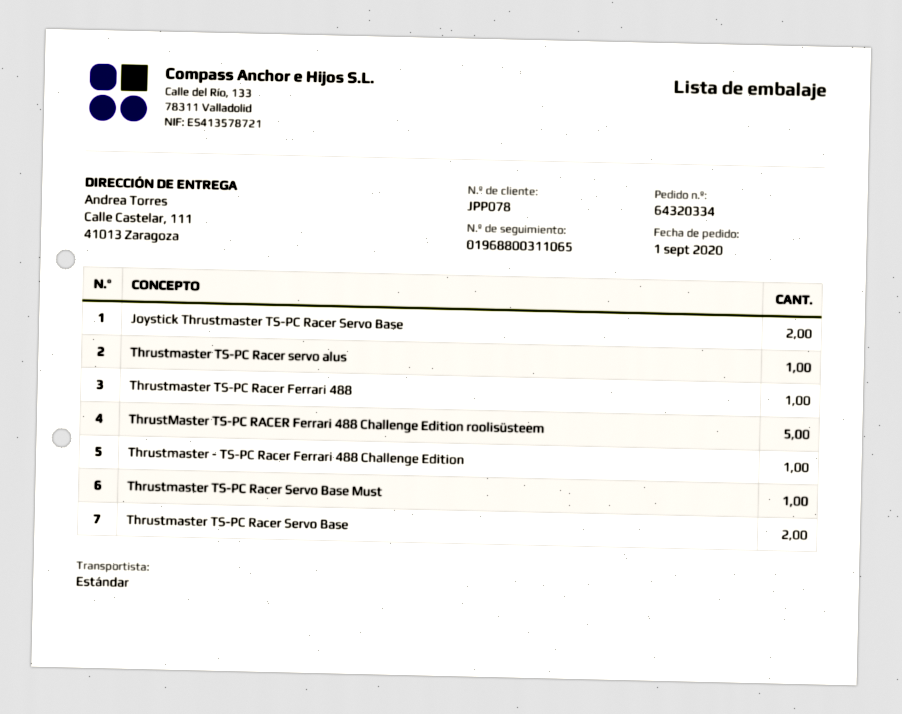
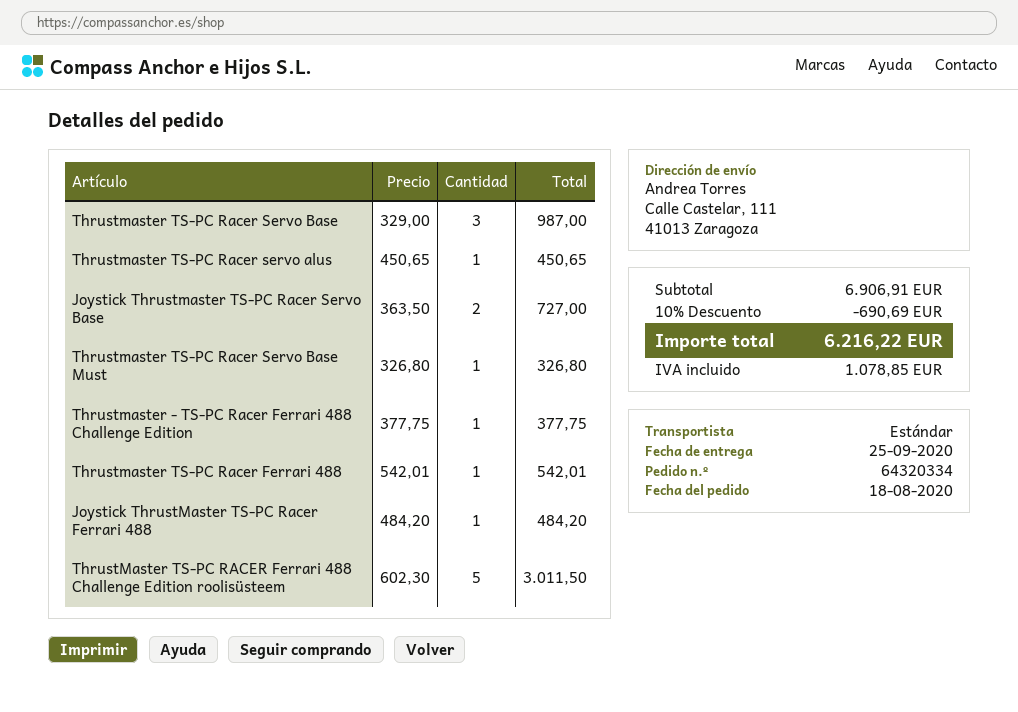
order date: 2020-09-01 -> 2020-08-18
Thrustmaster TS-PC Racer Servo Base: 2 -> 3
Joystick ThrustMaster TS-PC Racer Ferrari 488: none -> 1

